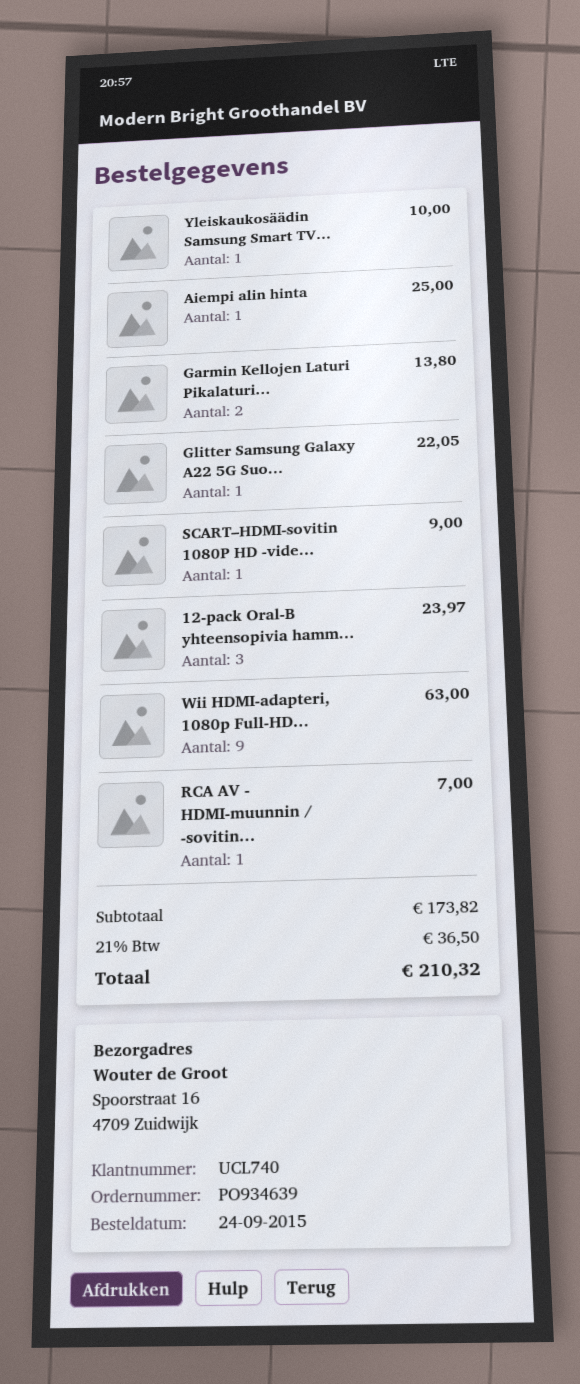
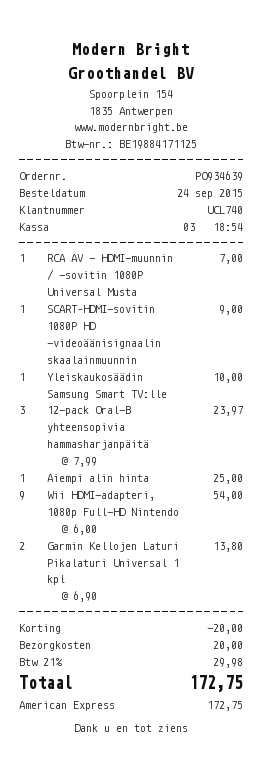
Glitter Samsung Galaxy A22 5G Suo...: 1 for 22.05 -> none
Wii HDMI-adapteri, 1080p Full-HD...: 9 for 63.00 -> 9 for 54.00
discount: none -> 20.00
shipping: none -> 20.00
tax: 21% = 36.50 -> 21% = 29.98
total: 210.32 -> 172.75

